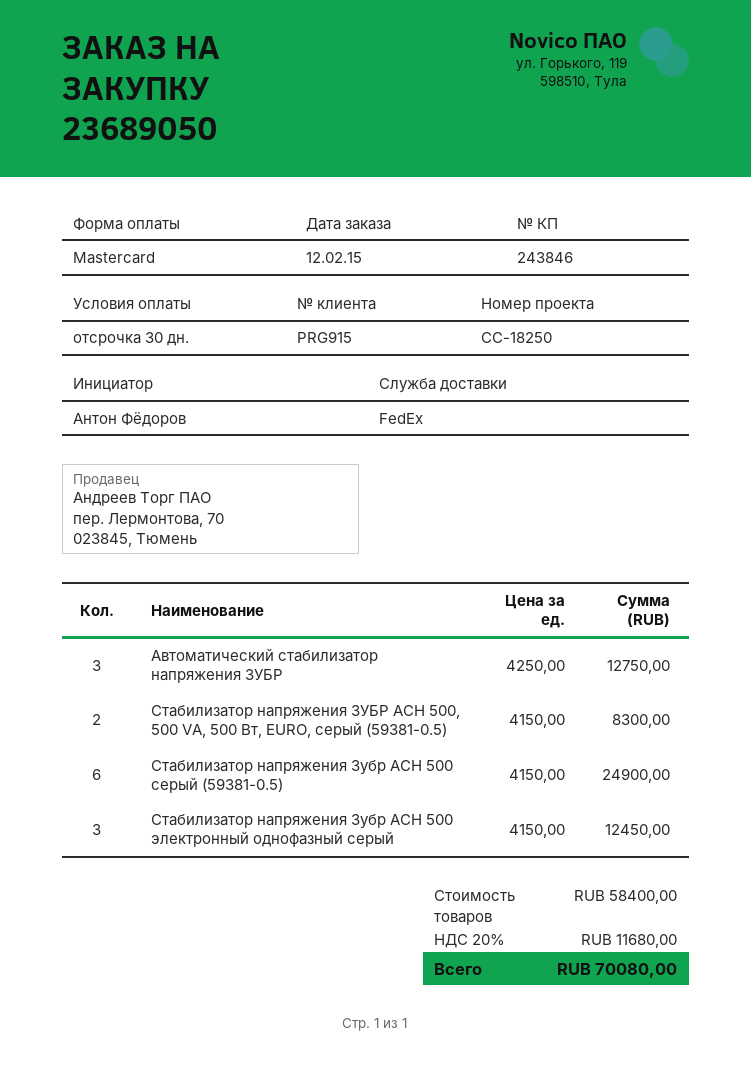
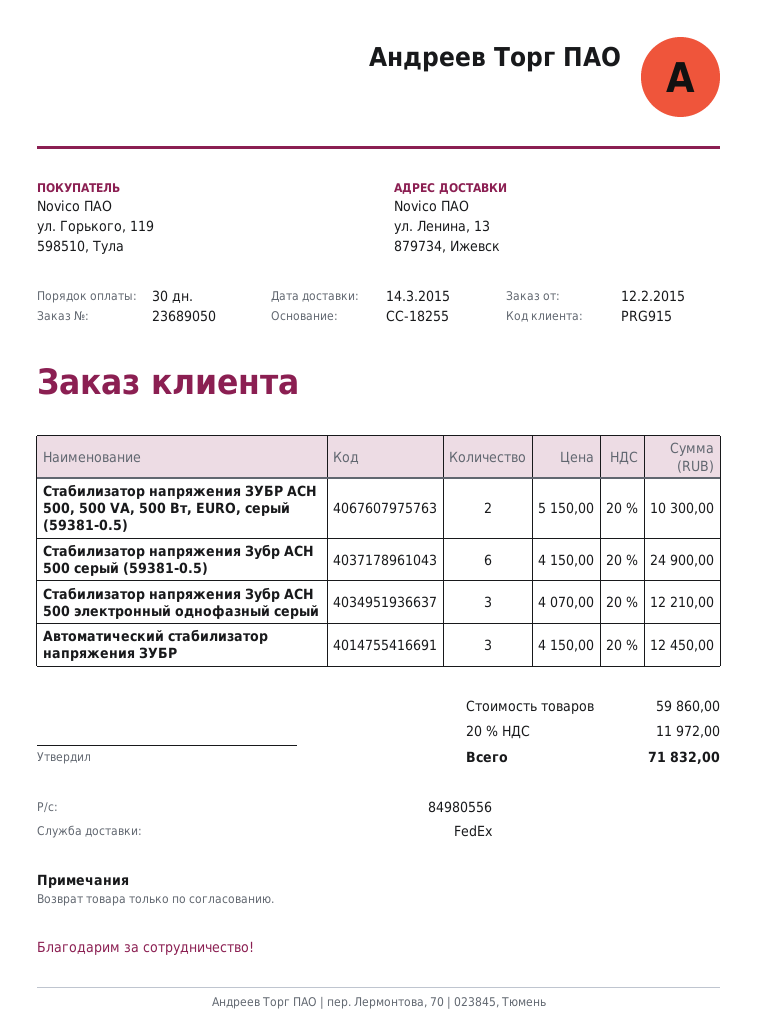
reference: CC-18250 -> CC-18255
Автоматический стабилизатор напряжения ЗУБР: 3 x 4250.00 = 12750.00 -> 3 x 4150.00 = 12450.00
Стабилизатор напряжения ЗУБР АСН 500, 500 VA, 500 Вт, EURO, серый (59381-0.5): 2 x 4150.00 = 8300.00 -> 2 x 5150.00 = 10300.00
Стабилизатор напряжения Зубр АСН 500 электронный однофазный серый: 3 x 4150.00 = 12450.00 -> 3 x 4070.00 = 12210.00
subtotal: 58400.00 -> 59860.00
tax: 20% = 11680.00 -> 20% = 11972.00
total: 70080.00 -> 71832.00

